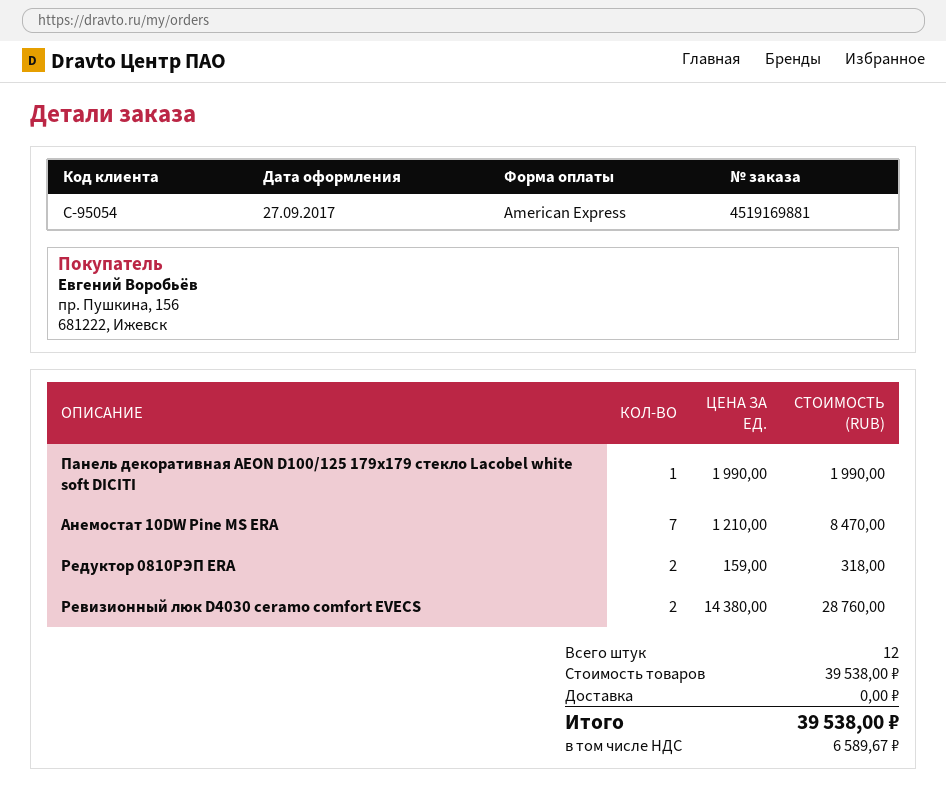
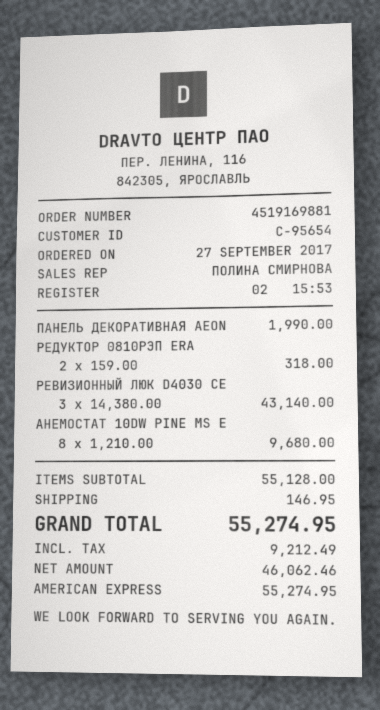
customer number: C-95054 -> C-95654
Анемостат 10DW Pine MS ERA: 7 x 1210.00 = 8470.00 -> 8 x 1210.00 = 9680.00
Ревизионный люк D4030 ceramo comfort EVECS: 2 x 14380.00 = 28760.00 -> 3 x 14380.00 = 43140.00
subtotal: 39538.00 -> 55128.00
shipping: 0.00 -> 146.95
tax: 6589.67 -> 9212.49
total: 39538.00 -> 55274.95

